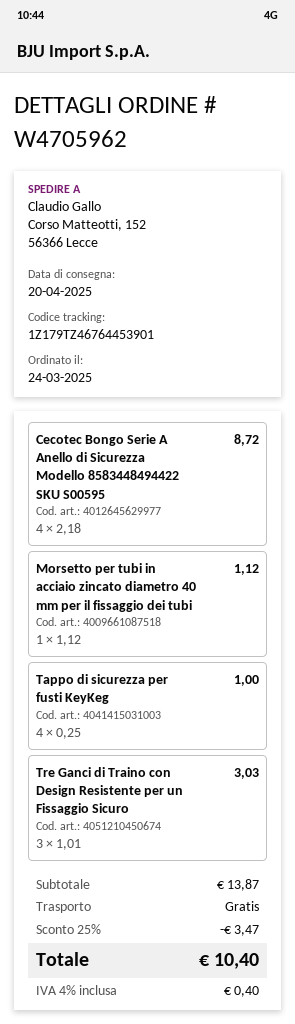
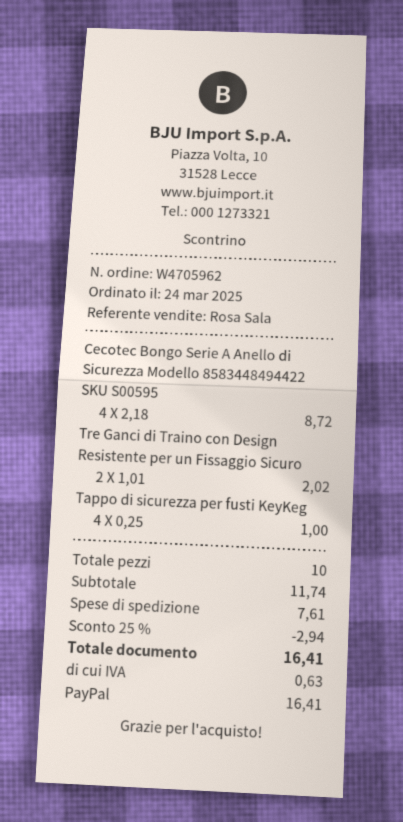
Morsetto per tubi in acciaio zincato diametro 40 mm per il fissaggio dei tubi: 1 x 1.12 = 1.12 -> none
Tre Ganci di Traino con Design Resistente per un Fissaggio Sicuro: 3 x 1.01 = 3.03 -> 2 x 1.01 = 2.02
subtotal: 13.87 -> 11.74
discount: 25% = 3.47 -> 25% = 2.94
shipping: 0.00 -> 7.61
tax: 0.40 -> 0.63
total: 10.40 -> 16.41

